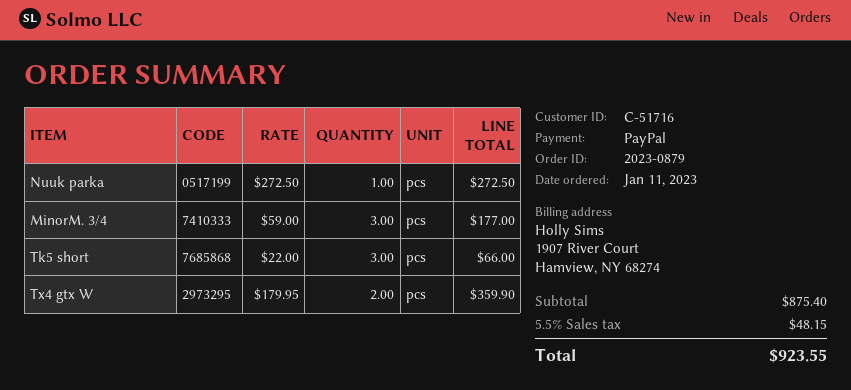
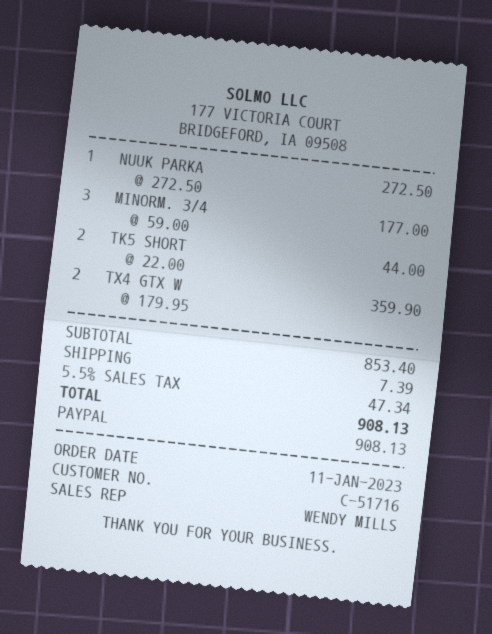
Tk5 short: 3 x 22.00 = 66.00 -> 2 x 22.00 = 44.00
subtotal: 875.40 -> 853.40
shipping: none -> 7.39
tax: 5.5% = 48.15 -> 5.5% = 47.34
total: 923.55 -> 908.13

